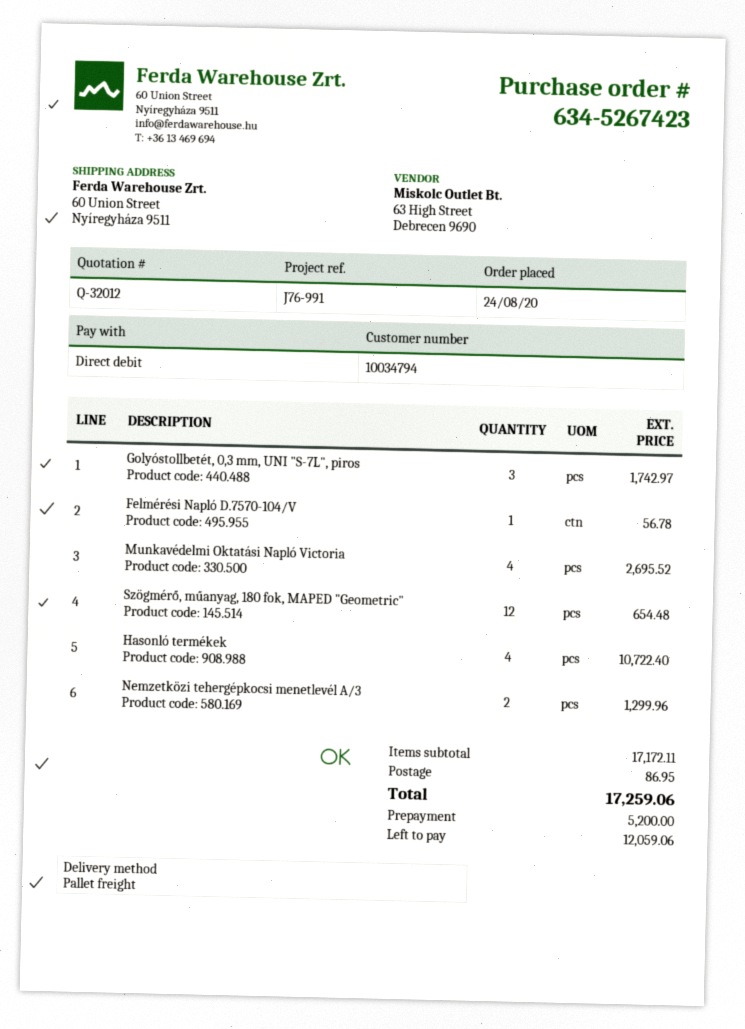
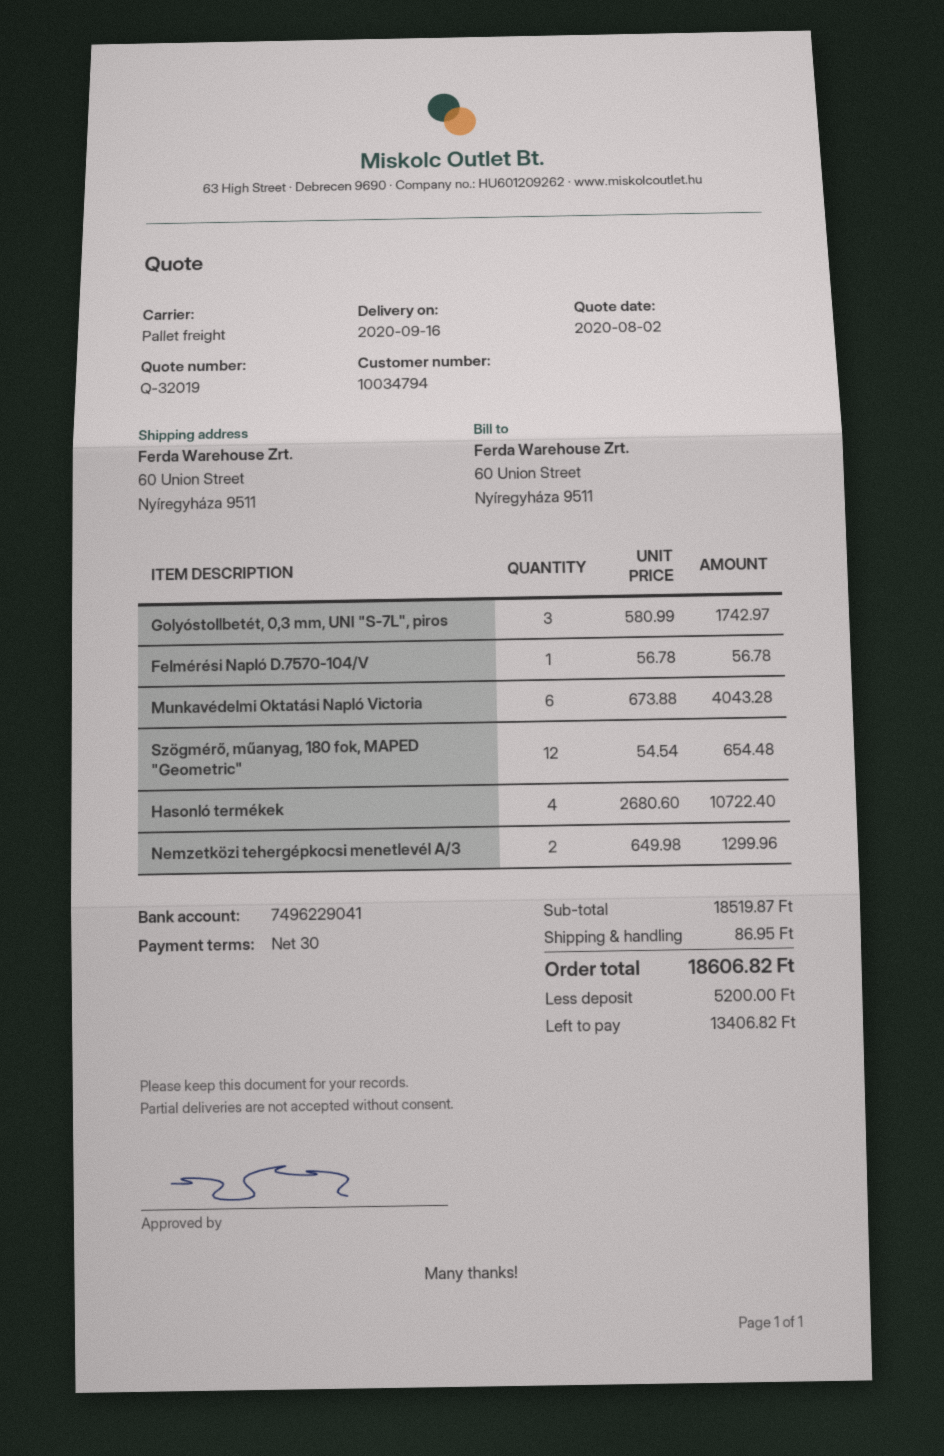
quote number: Q-32012 -> Q-32019
Munkavédelmi Oktatási Napló Victoria: 4 for 2695.52 -> 6 for 4043.28
subtotal: 17172.11 -> 18519.87
total: 17259.06 -> 18606.82
balance: 12059.06 -> 13406.82

